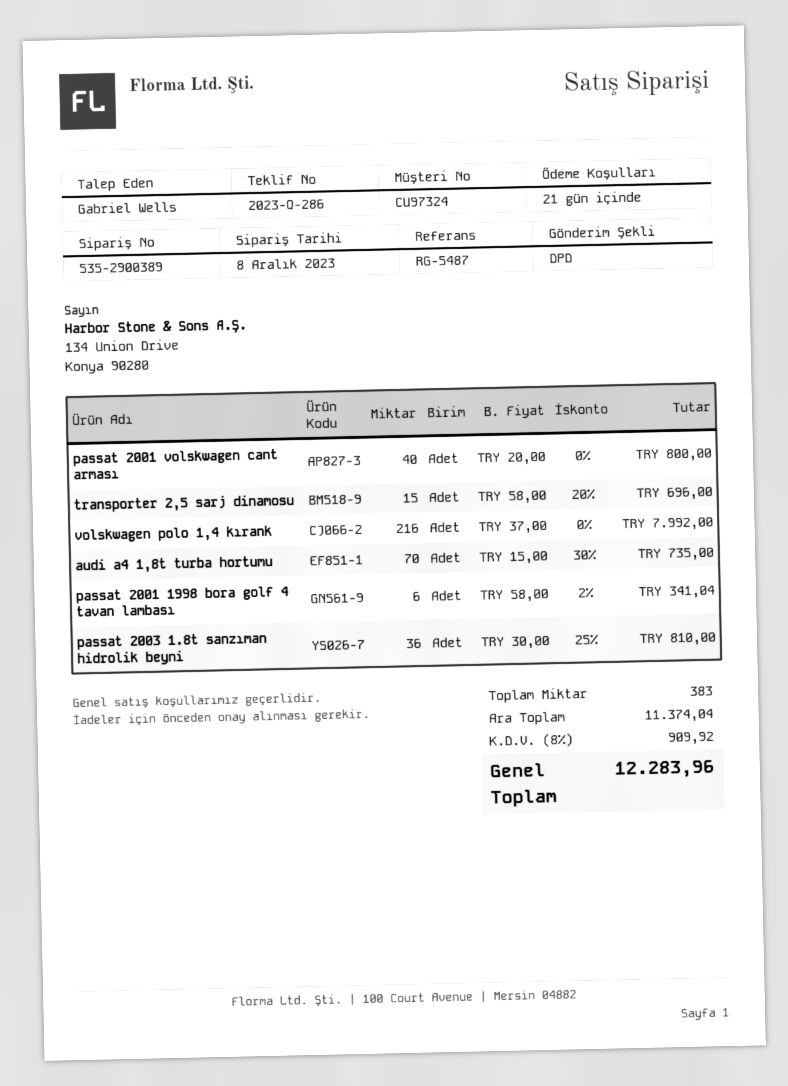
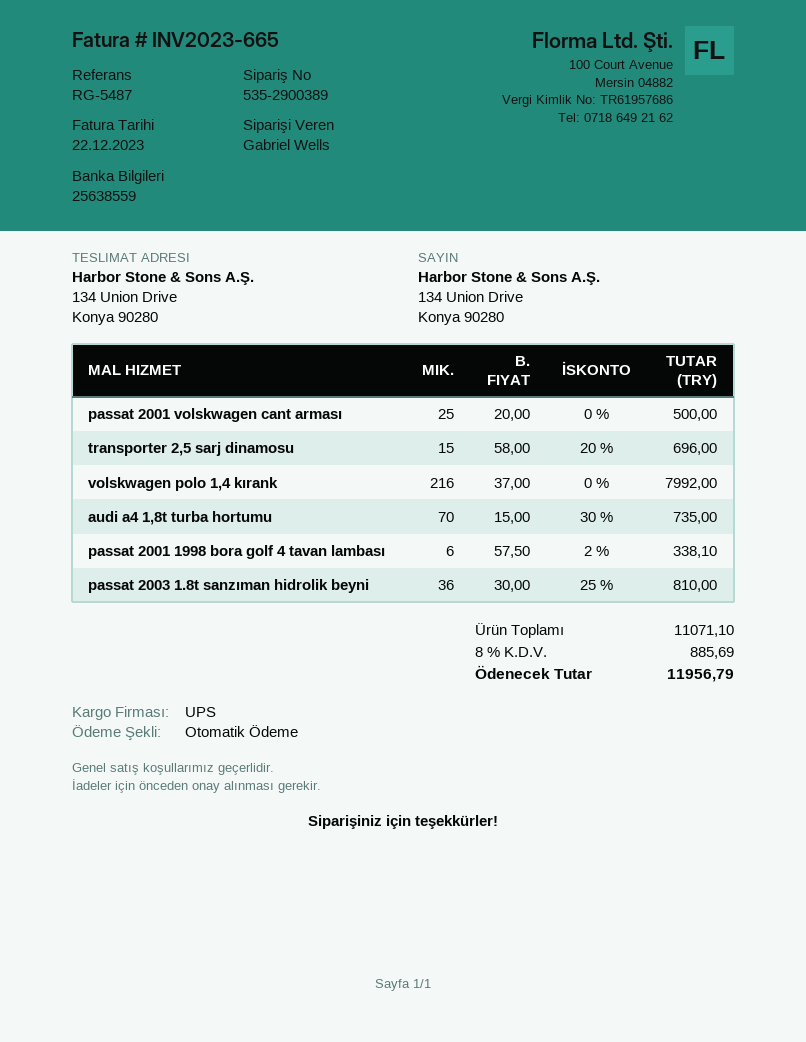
shipping method: DPD -> UPS
passat 2001 volskwagen cant arması: 40 x 20.00 = 800.00 -> 25 x 20.00 = 500.00
passat 2001 1998 bora golf 4 tavan lambası: 6 x 58.00 - 2% = 341.04 -> 6 x 57.50 - 2% = 338.10
subtotal: 11374.04 -> 11071.10
tax: 8% = 909.92 -> 8% = 885.69
total: 12283.96 -> 11956.79

